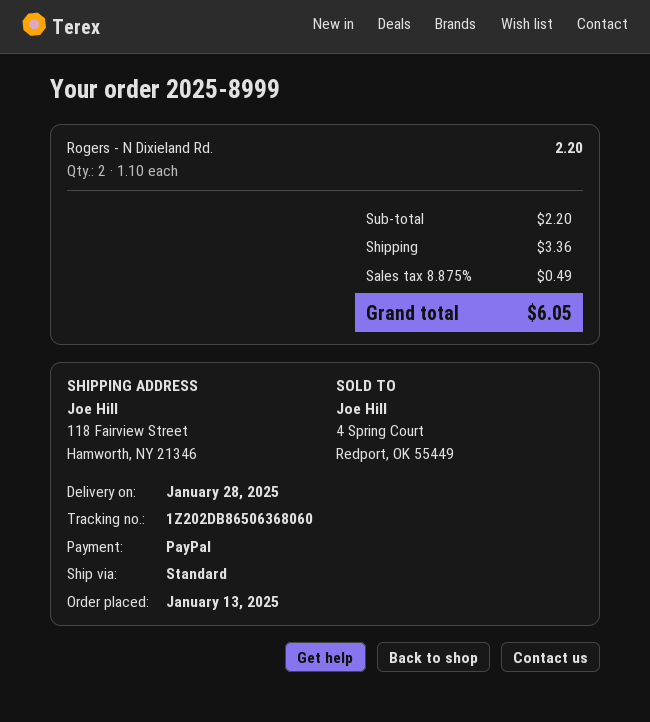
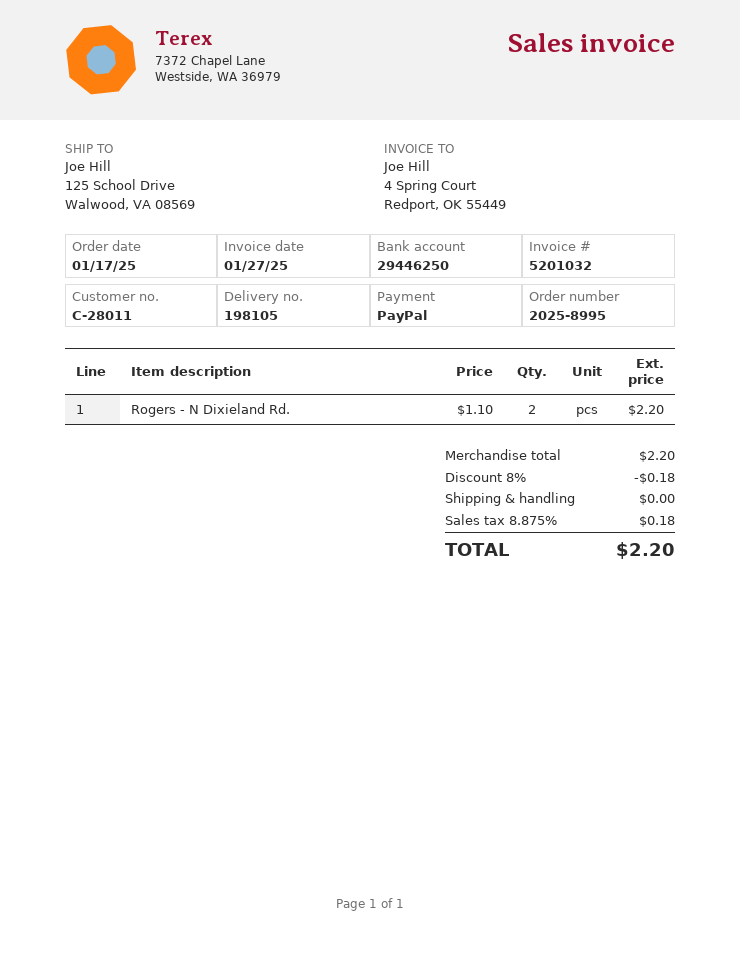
order number: 2025-8999 -> 2025-8995
order date: 2025-01-13 -> 2025-01-17
ship to: 118 Fairview Street, Hamworth, NY 21346 -> 125 School Drive, Walwood, VA 08569
discount: none -> 8% = 0.18
shipping: 3.36 -> 0.00
tax: 8.875% = 0.49 -> 8.875% = 0.18
total: 6.05 -> 2.20

